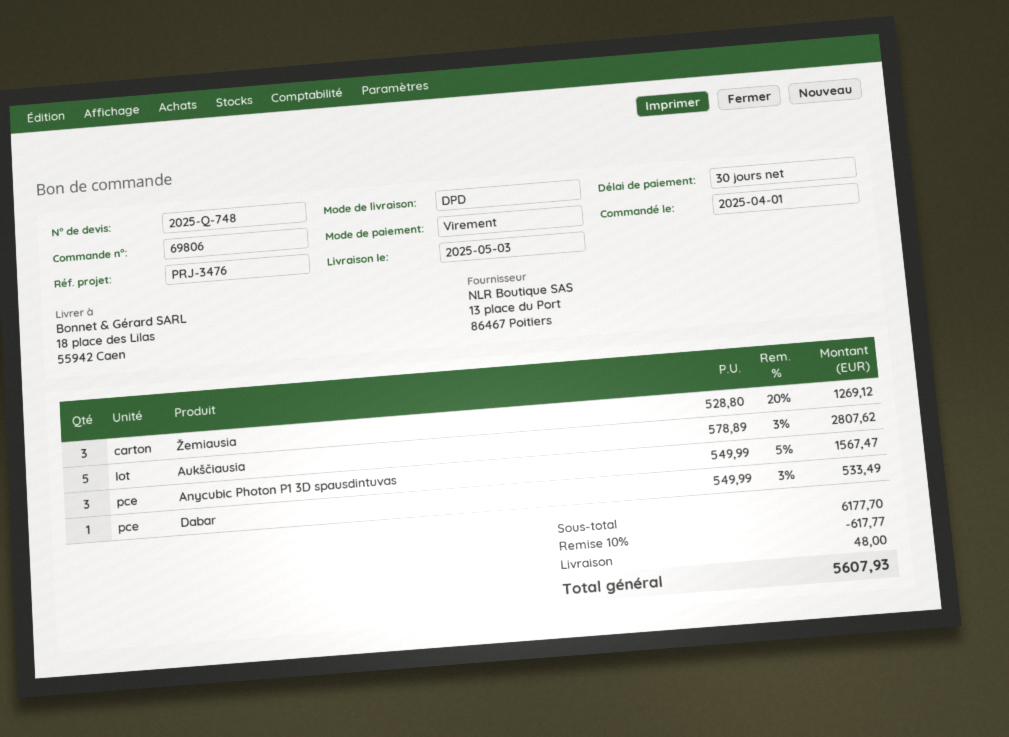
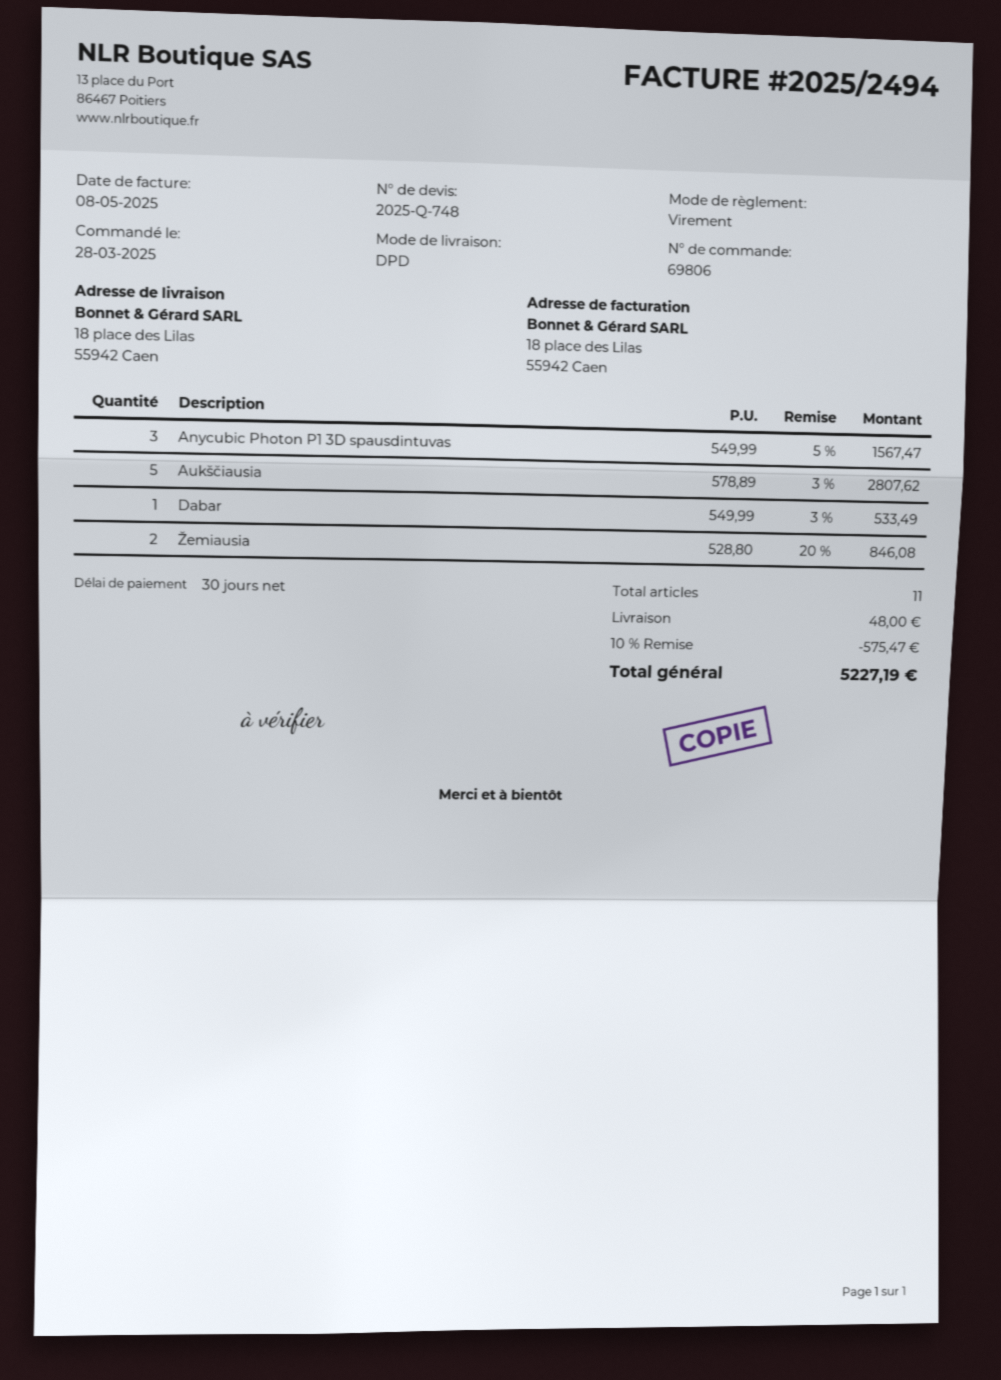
order date: 2025-04-01 -> 2025-03-28
Žemiausia: 3 x 528.80 - 20% = 1269.12 -> 2 x 528.80 - 20% = 846.08
discount: 10% = 617.77 -> 10% = 575.47
total: 5607.93 -> 5227.19

